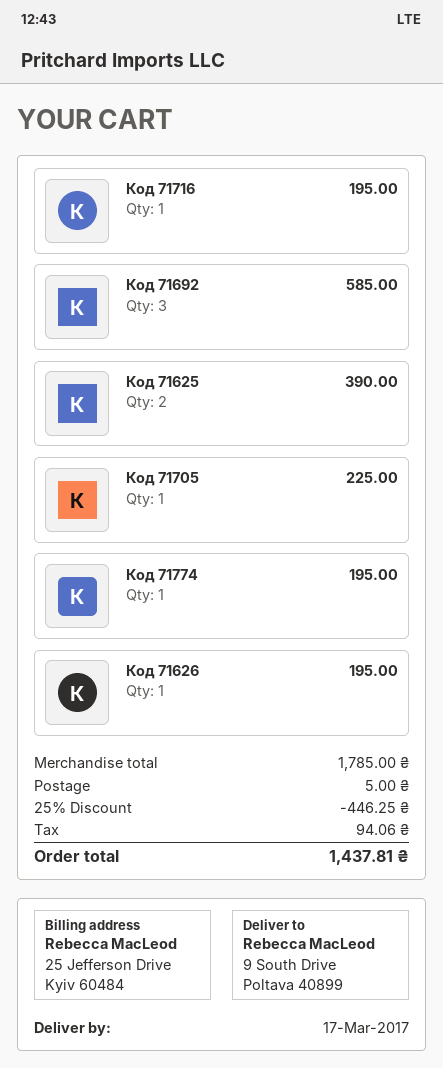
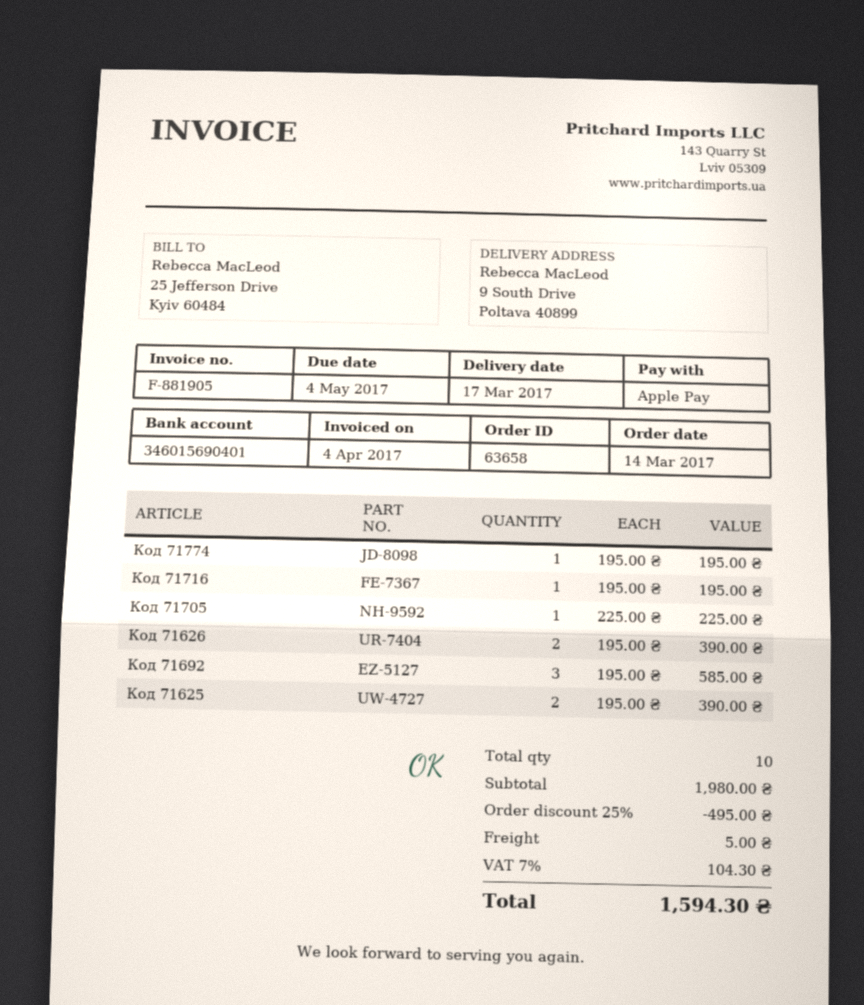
Код 71626: 1 for 195.00 -> 2 for 390.00
subtotal: 1785.00 -> 1980.00
discount: 25% = 446.25 -> 25% = 495.00
tax: 94.06 -> 104.30
total: 1437.81 -> 1594.30

